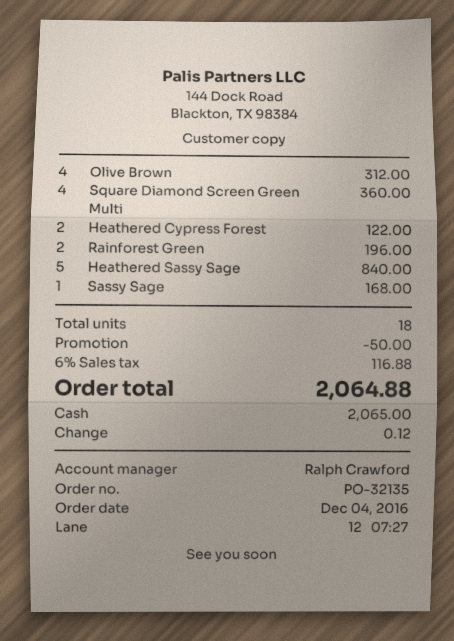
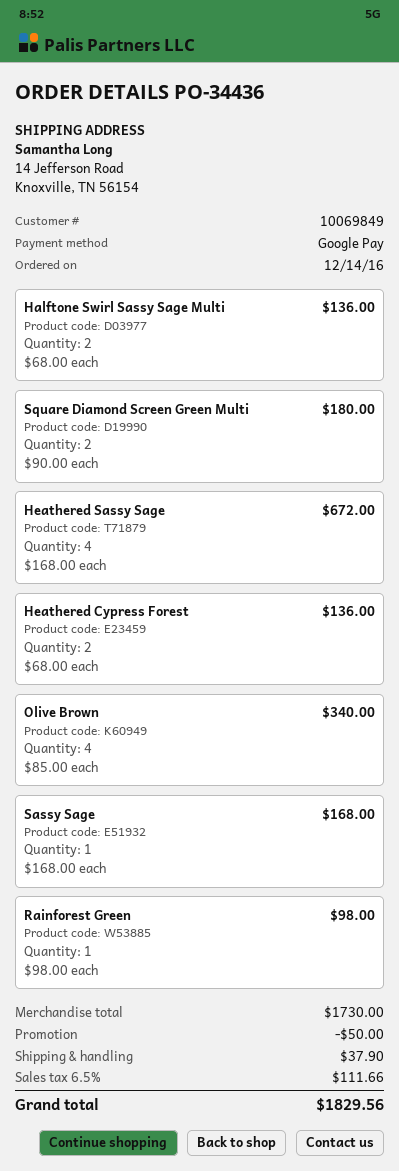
order number: PO-32135 -> PO-34436
order date: 2016-12-04 -> 2016-12-14
payment method: cash -> Google Pay
Olive Brown: 4 for 312.00 -> 4 for 340.00
Square Diamond Screen Green Multi: 4 for 360.00 -> 2 for 180.00
Heathered Cypress Forest: 2 for 122.00 -> 2 for 136.00
Rainforest Green: 2 for 196.00 -> 1 for 98.00
Heathered Sassy Sage: 5 for 840.00 -> 4 for 672.00
Halftone Swirl Sassy Sage Multi: none -> 2 for 136.00
shipping: none -> 37.90
tax: 6% = 116.88 -> 6.5% = 111.66
total: 2064.88 -> 1829.56

